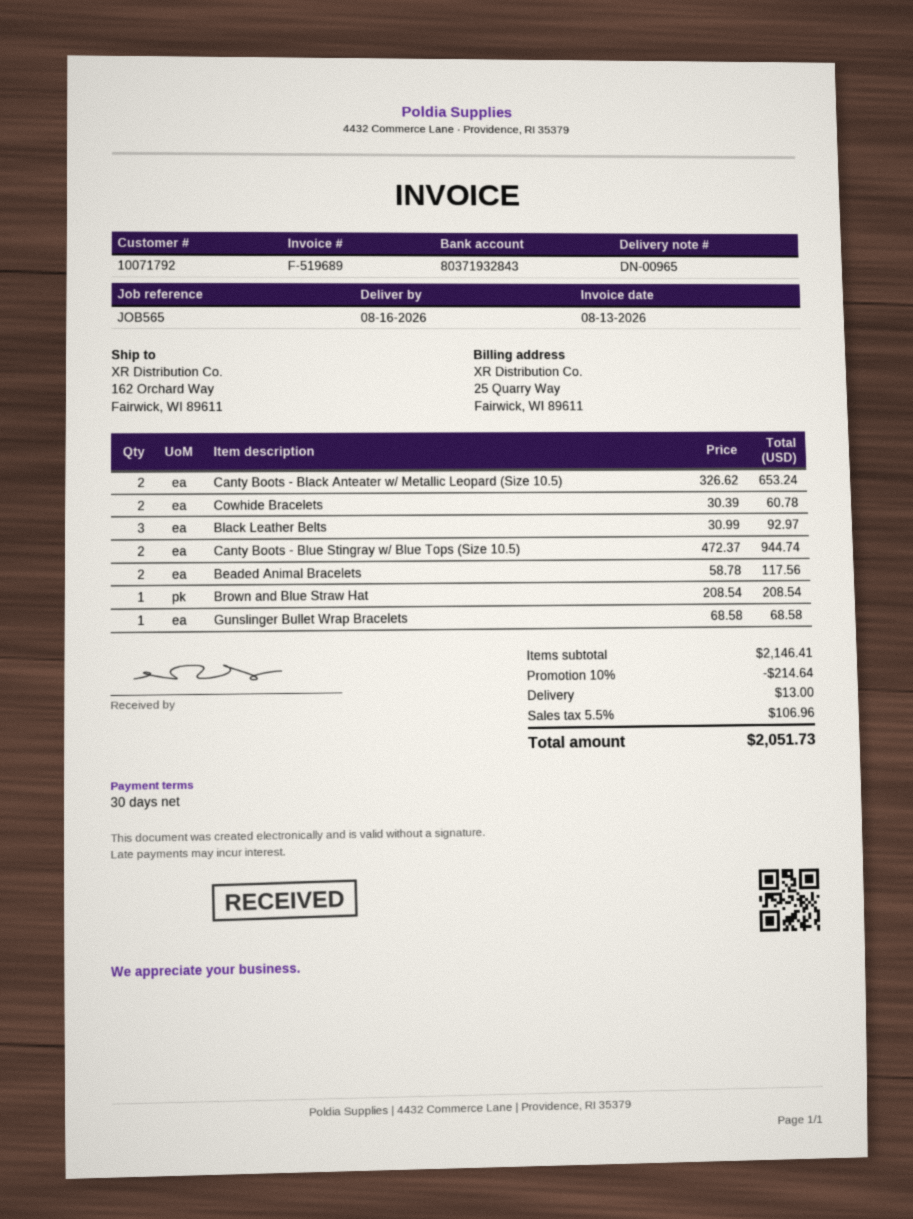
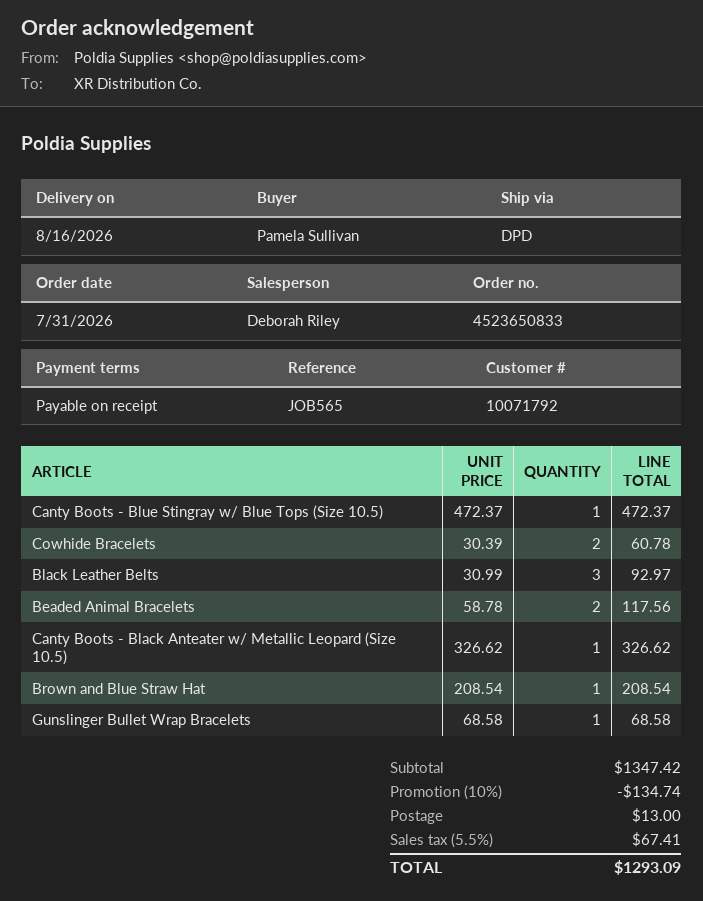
payment terms: 30 days -> on receipt
Canty Boots - Black Anteater w/ Metallic Leopard (Size 10.5): 2 x 326.62 = 653.24 -> 1 x 326.62 = 326.62
Canty Boots - Blue Stingray w/ Blue Tops (Size 10.5): 2 x 472.37 = 944.74 -> 1 x 472.37 = 472.37
subtotal: 2146.41 -> 1347.42
discount: 10% = 214.64 -> 10% = 134.74
tax: 5.5% = 106.96 -> 5.5% = 67.41
total: 2051.73 -> 1293.09

